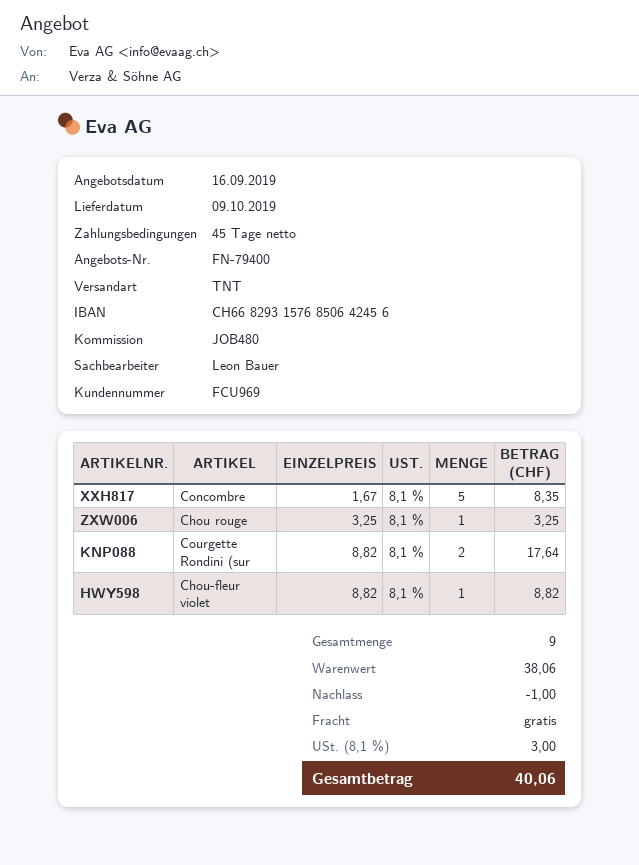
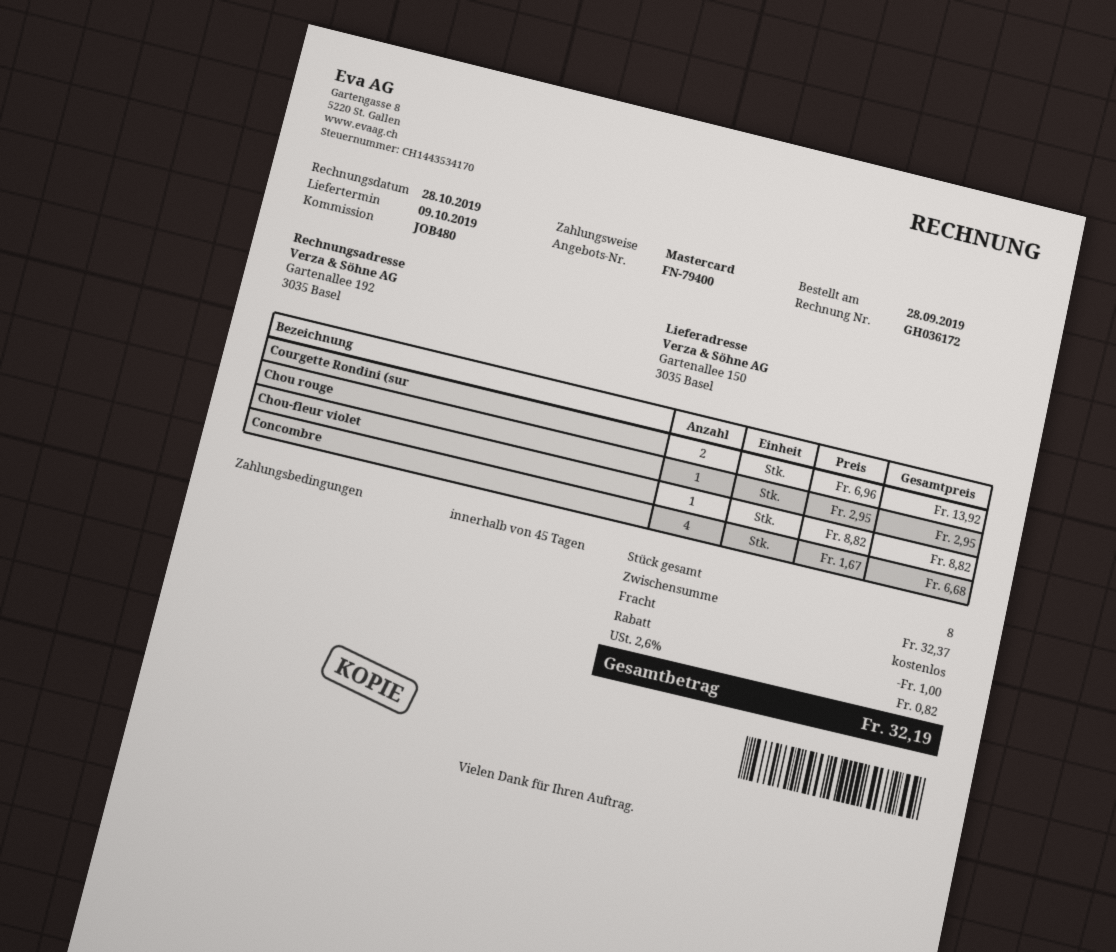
Concombre: 5 x 1.67 = 8.35 -> 4 x 1.67 = 6.68
Chou rouge: 1 x 3.25 = 3.25 -> 1 x 2.95 = 2.95
Courgette Rondini (sur: 2 x 8.82 = 17.64 -> 2 x 6.96 = 13.92
total quantity: 9 -> 8
subtotal: 38.06 -> 32.37
tax: 8.1% = 3.00 -> 2.6% = 0.82
total: 40.06 -> 32.19

